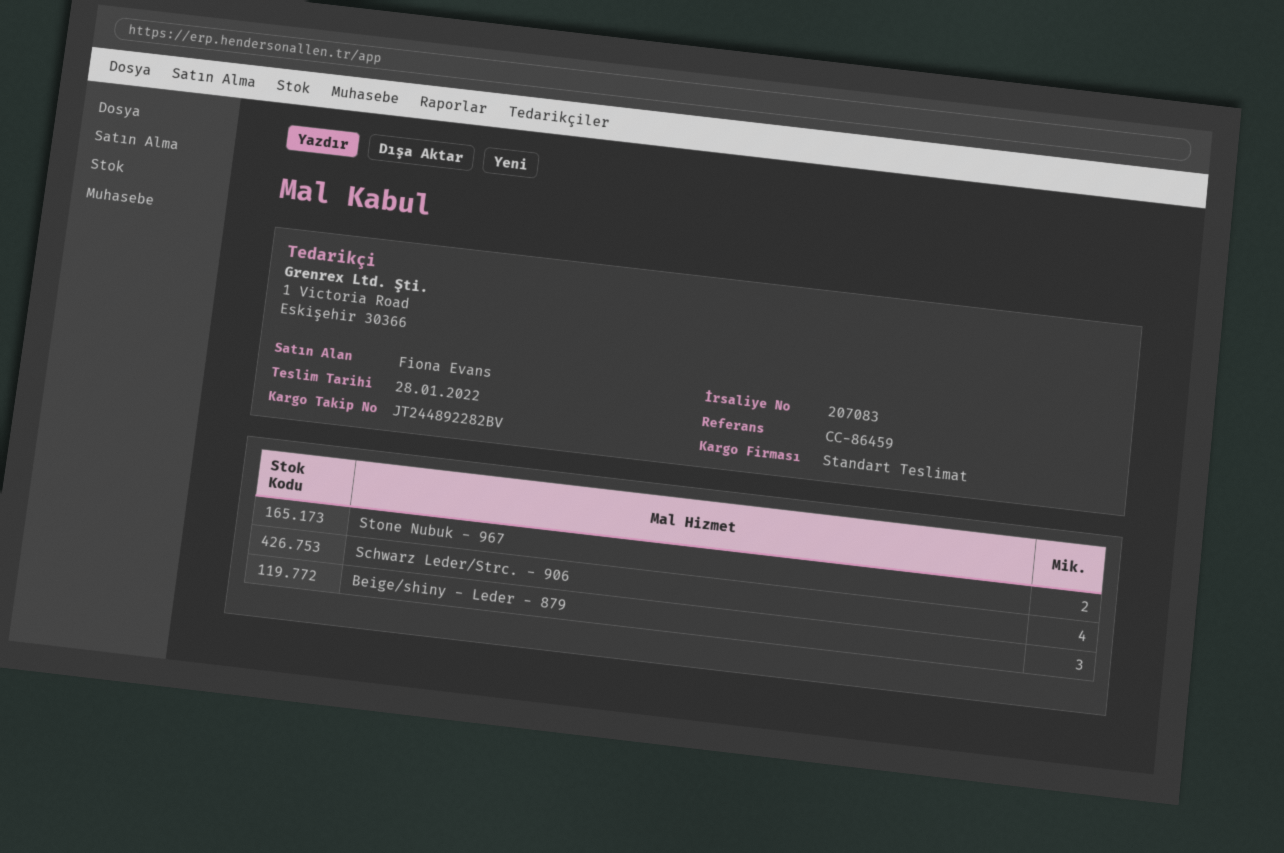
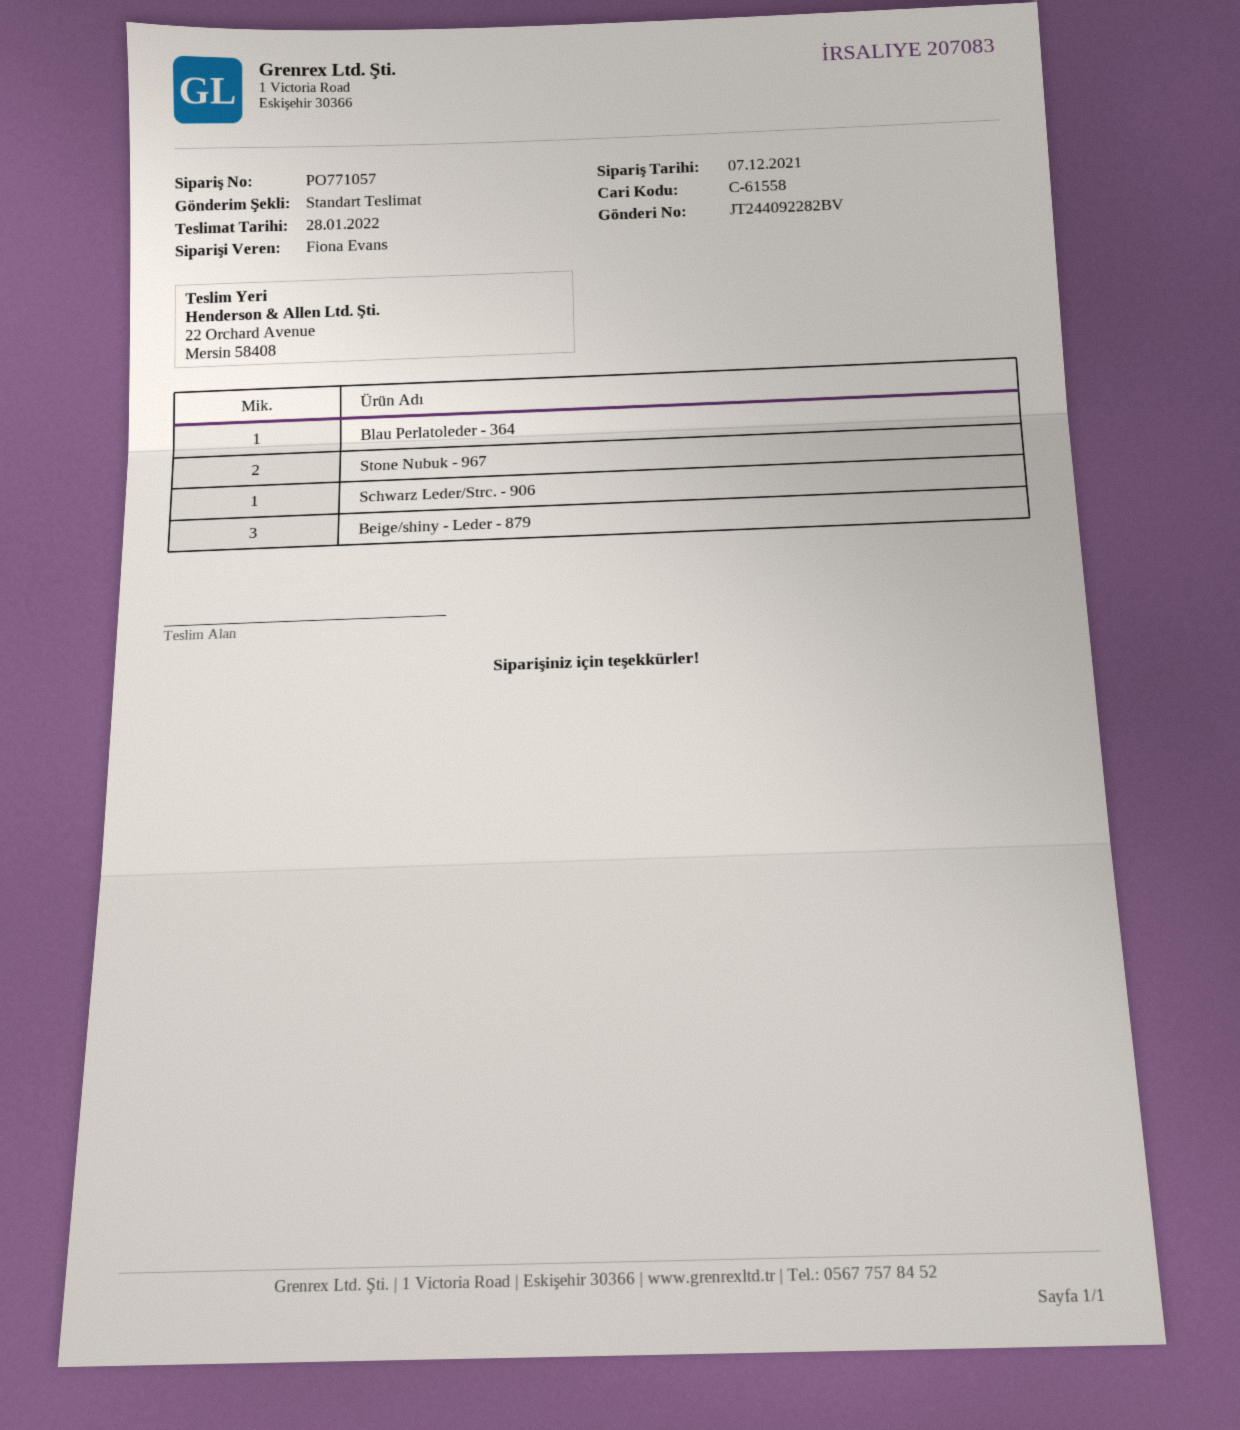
tracking number: JT244892282BV -> JT244092282BV
Schwarz Leder/Strc. - 906: 4 -> 1
Blau Perlatoleder - 364: none -> 1

